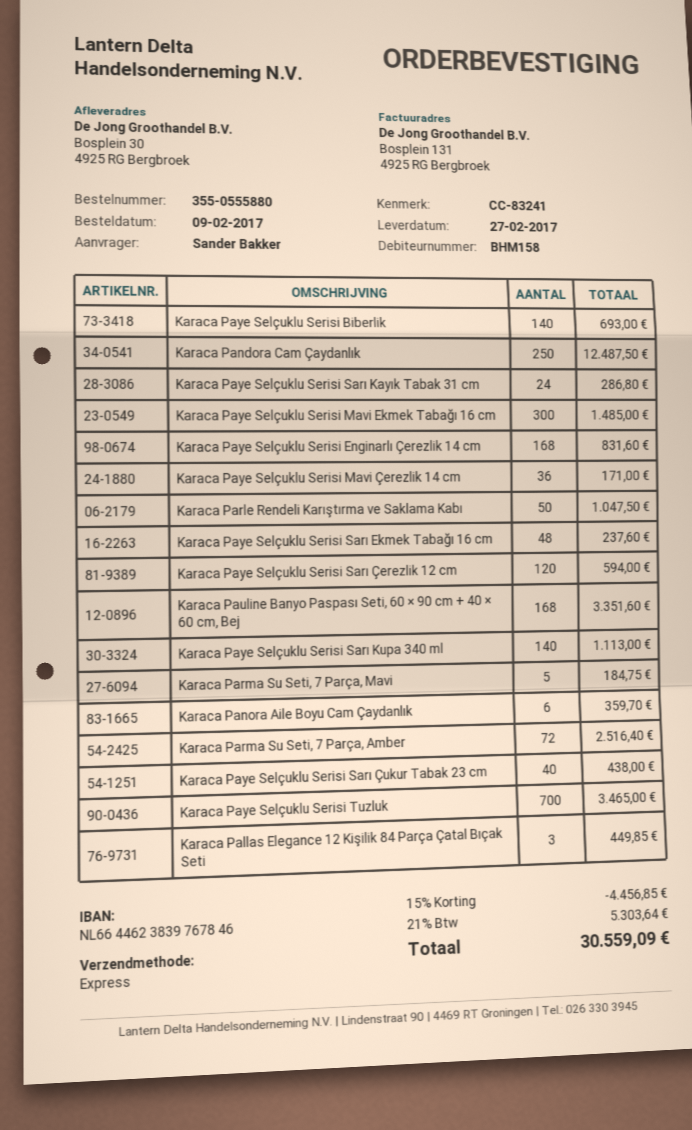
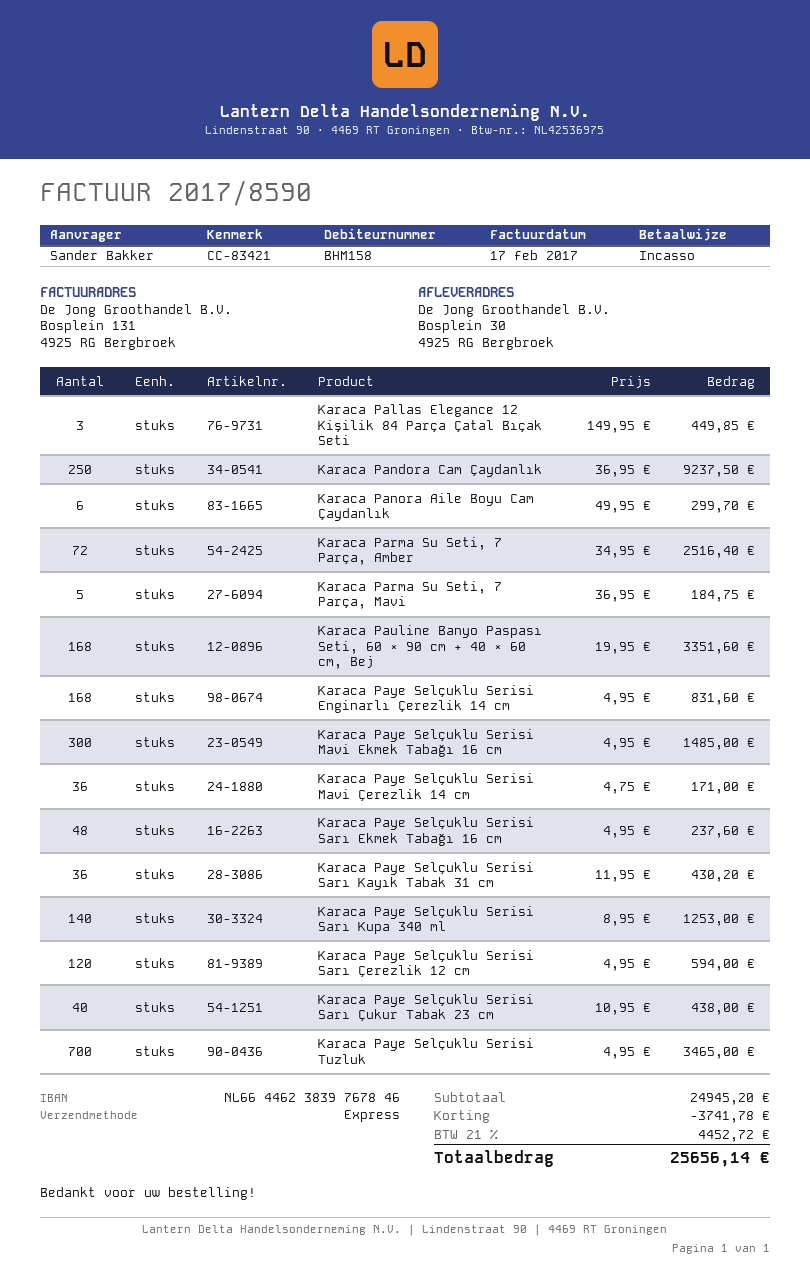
reference: CC-83241 -> CC-83421
Karaca Paye Selçuklu Serisi Biberlik: 140 for 693.00 -> none
Karaca Pandora Cam Çaydanlık: 250 for 12487.50 -> 250 for 9237.50
Karaca Paye Selçuklu Serisi Sarı Kayık Tabak 31 cm: 24 for 286.80 -> 36 for 430.20
Karaca Parle Rendeli Karıştırma ve Saklama Kabı: 50 for 1047.50 -> none
Karaca Paye Selçuklu Serisi Sarı Kupa 340 ml: 140 for 1113.00 -> 140 for 1253.00
Karaca Panora Aile Boyu Cam Çaydanlık: 6 for 359.70 -> 6 for 299.70
discount: 4456.85 -> 3741.78
tax: 21% = 5303.64 -> 21% = 4452.72
total: 30559.09 -> 25656.14

